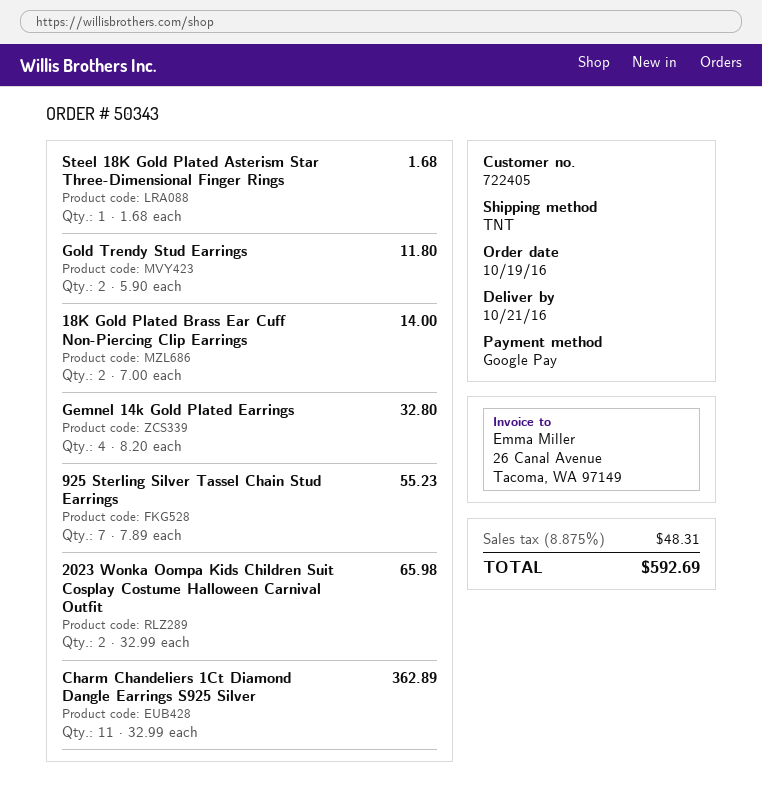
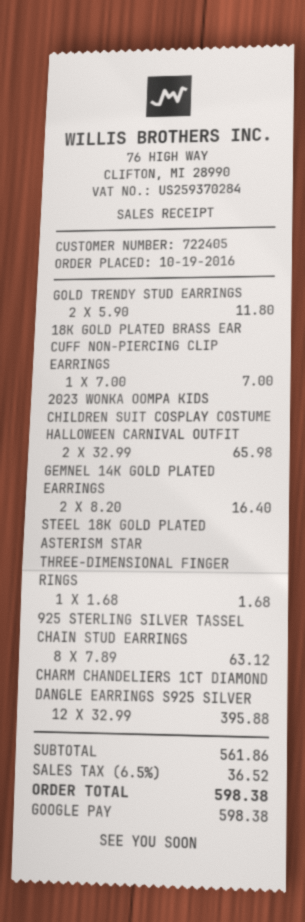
18K Gold Plated Brass Ear Cuff Non-Piercing Clip Earrings: 2 x 7.00 = 14.00 -> 1 x 7.00 = 7.00
Gemnel 14k Gold Plated Earrings: 4 x 8.20 = 32.80 -> 2 x 8.20 = 16.40
925 Sterling Silver Tassel Chain Stud Earrings: 7 x 7.89 = 55.23 -> 8 x 7.89 = 63.12
Charm Chandeliers 1Ct Diamond Dangle Earrings S925 Silver: 11 x 32.99 = 362.89 -> 12 x 32.99 = 395.88
tax: 8.875% = 48.31 -> 6.5% = 36.52
total: 592.69 -> 598.38

